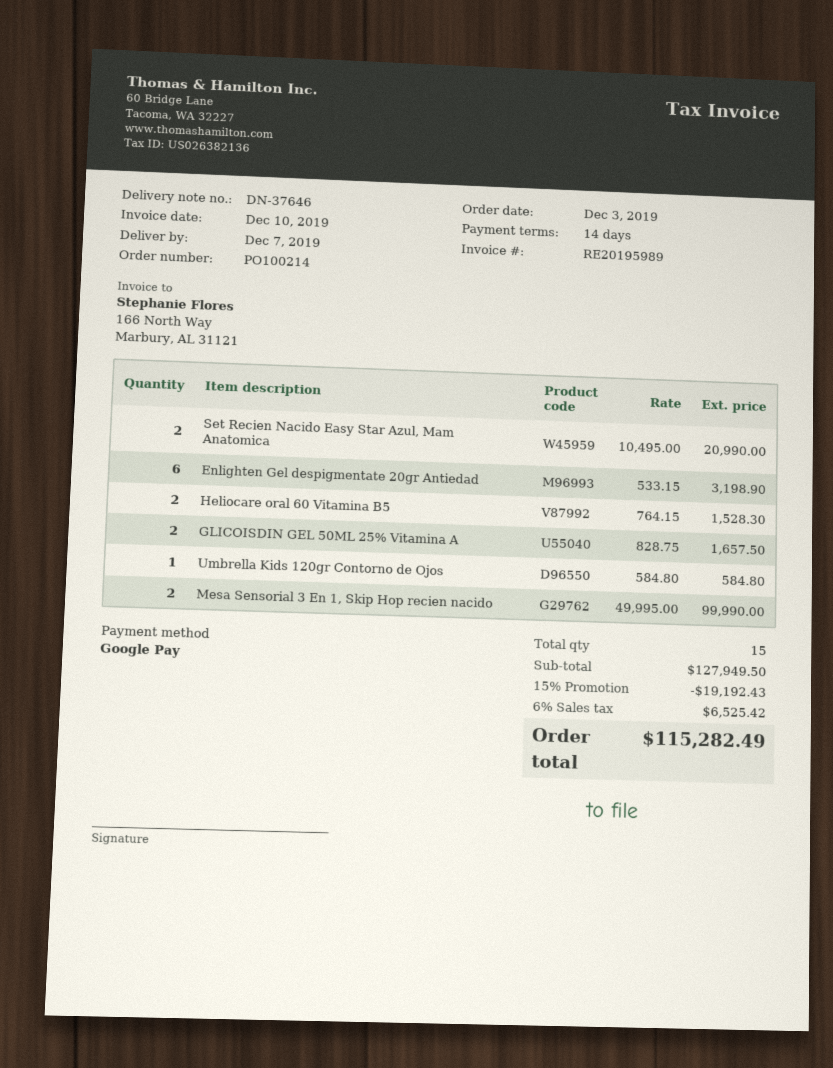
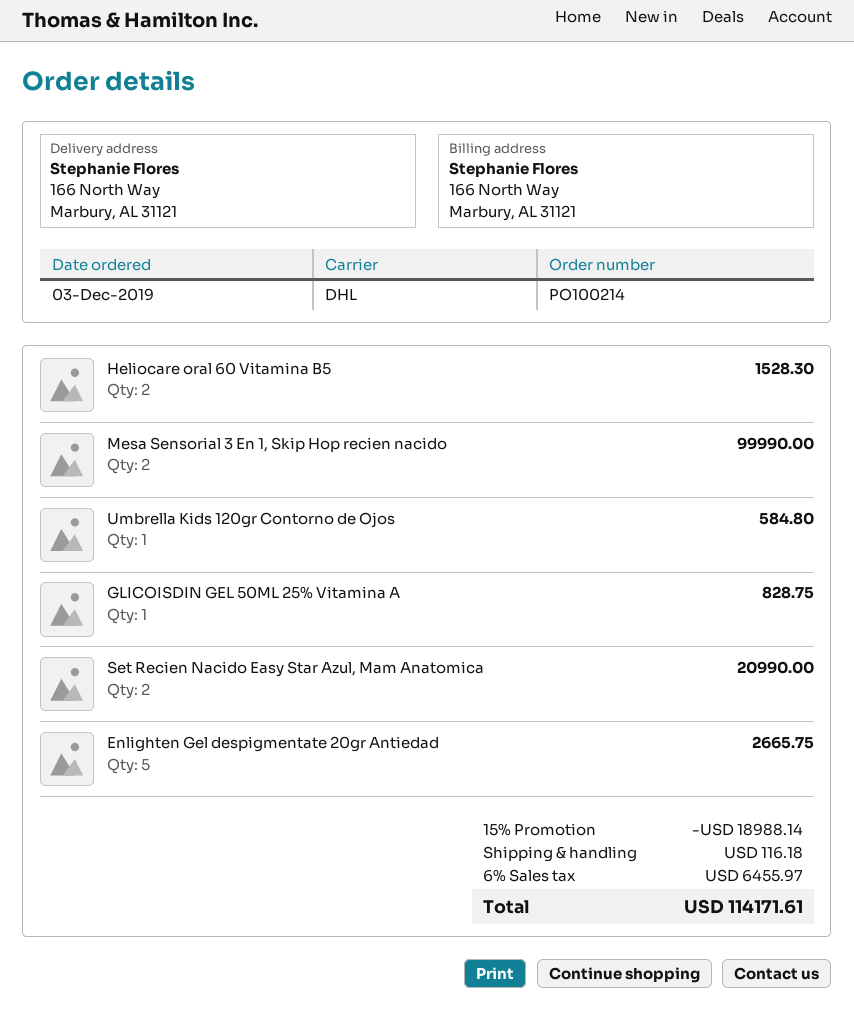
Enlighten Gel despigmentate 20gr Antiedad: 6 for 3198.90 -> 5 for 2665.75
GLICOISDIN GEL 50ML 25% Vitamina A: 2 for 1657.50 -> 1 for 828.75
discount: 15% = 19192.43 -> 15% = 18988.14
shipping: none -> 116.18
tax: 6% = 6525.42 -> 6% = 6455.97
total: 115282.49 -> 114171.61

